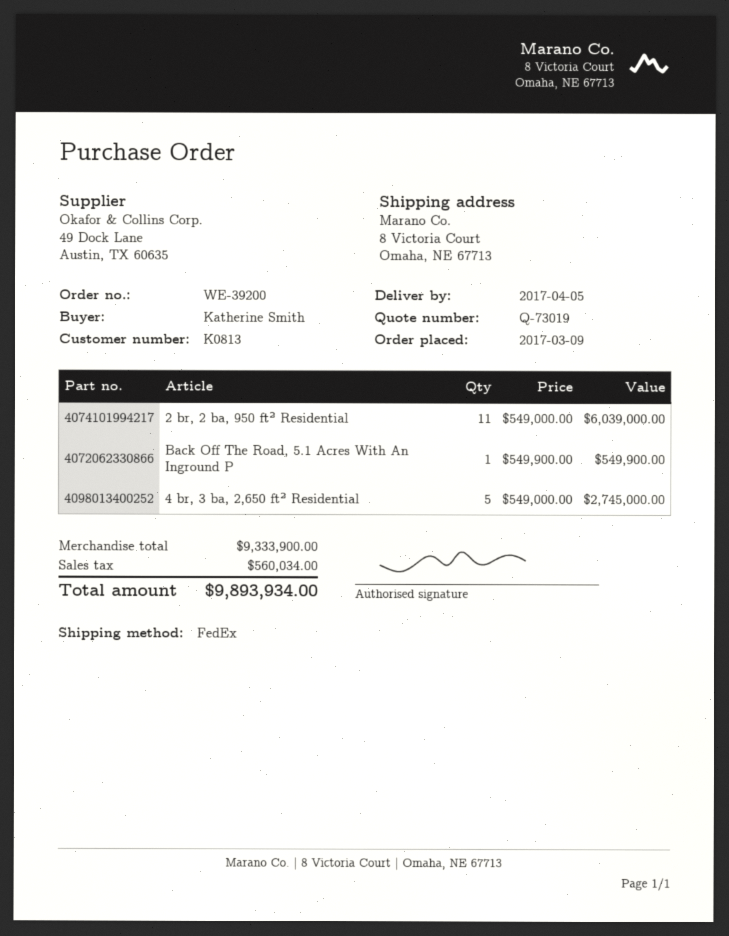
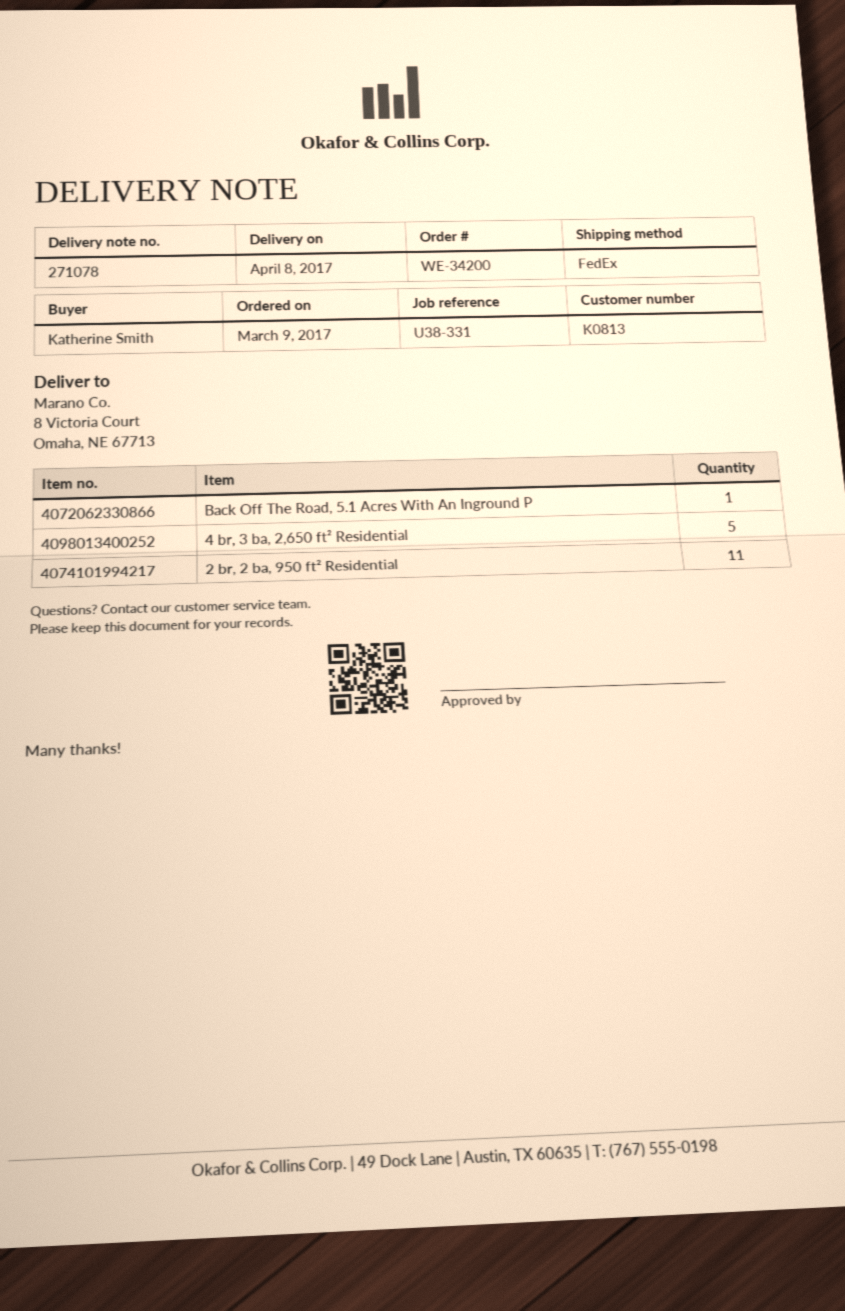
order number: WE-39200 -> WE-34200
delivery date: 2017-04-05 -> 2017-04-08

